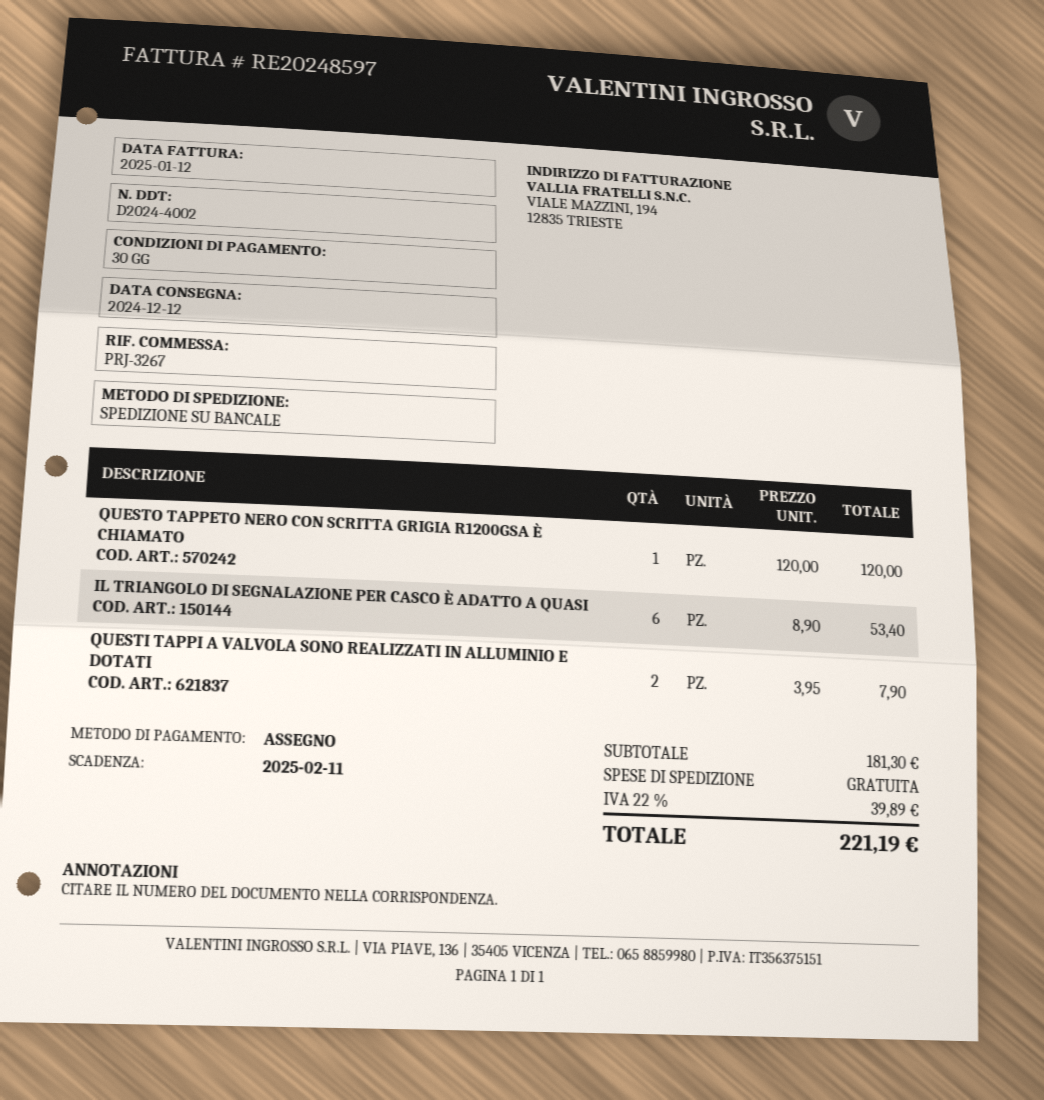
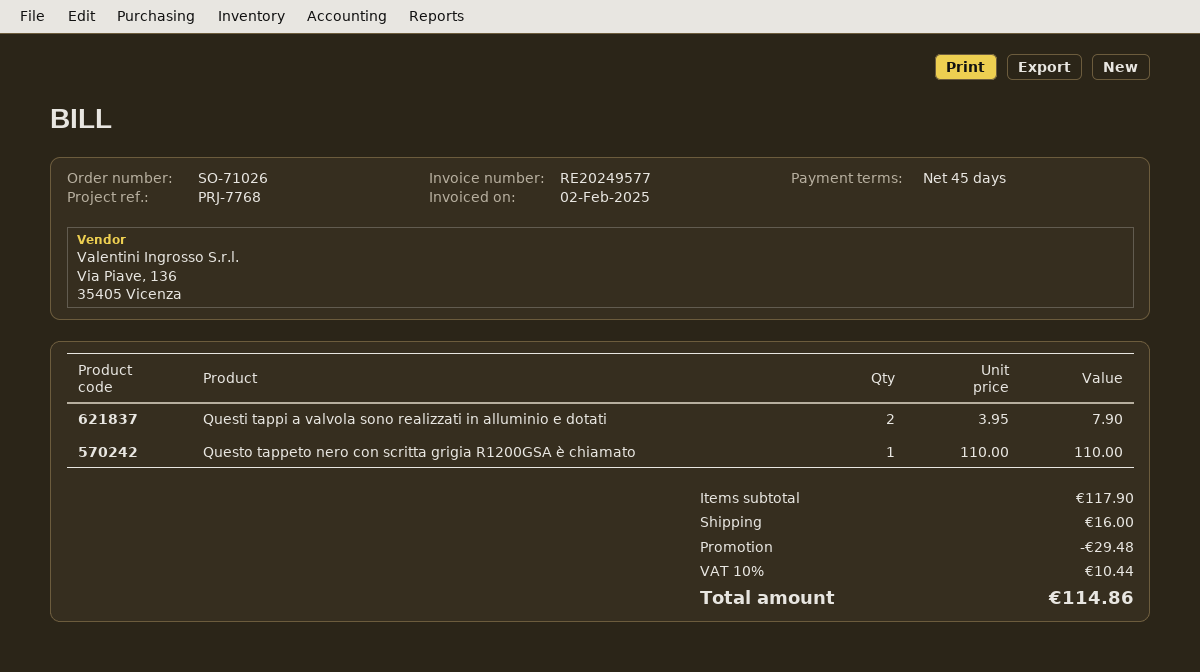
invoice number: RE20248597 -> RE20249577
invoice date: 2025-01-12 -> 2025-02-02
payment terms: 30 days -> 45 days
reference: PRJ-3267 -> PRJ-7768
QUESTO TAPPETO NERO CON SCRITTA GRIGIA R1200GSA È CHIAMATO: 1 x 120.00 = 120.00 -> 1 x 110.00 = 110.00
IL TRIANGOLO DI SEGNALAZIONE PER CASCO È ADATTO A QUASI: 6 x 8.90 = 53.40 -> none
subtotal: 181.30 -> 117.90
discount: none -> 29.48
shipping: 0.00 -> 16.00
tax: 22% = 39.89 -> 10% = 10.44
total: 221.19 -> 114.86

